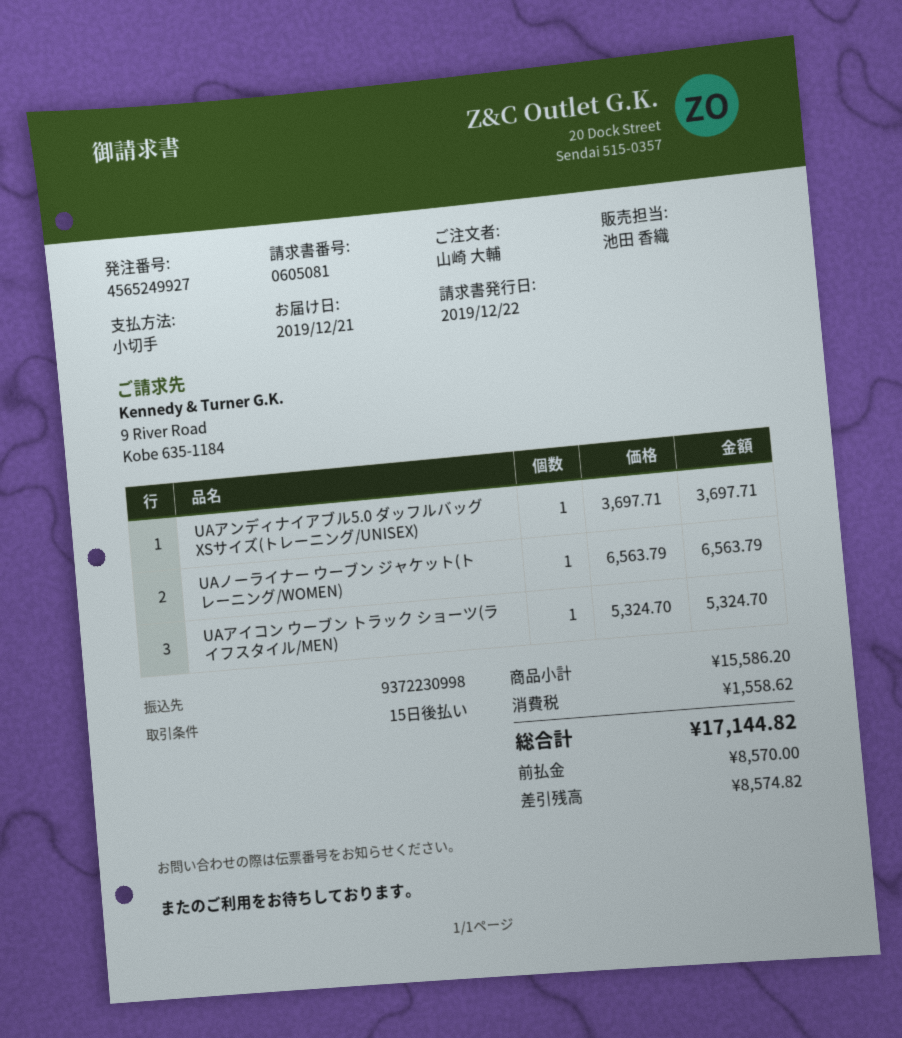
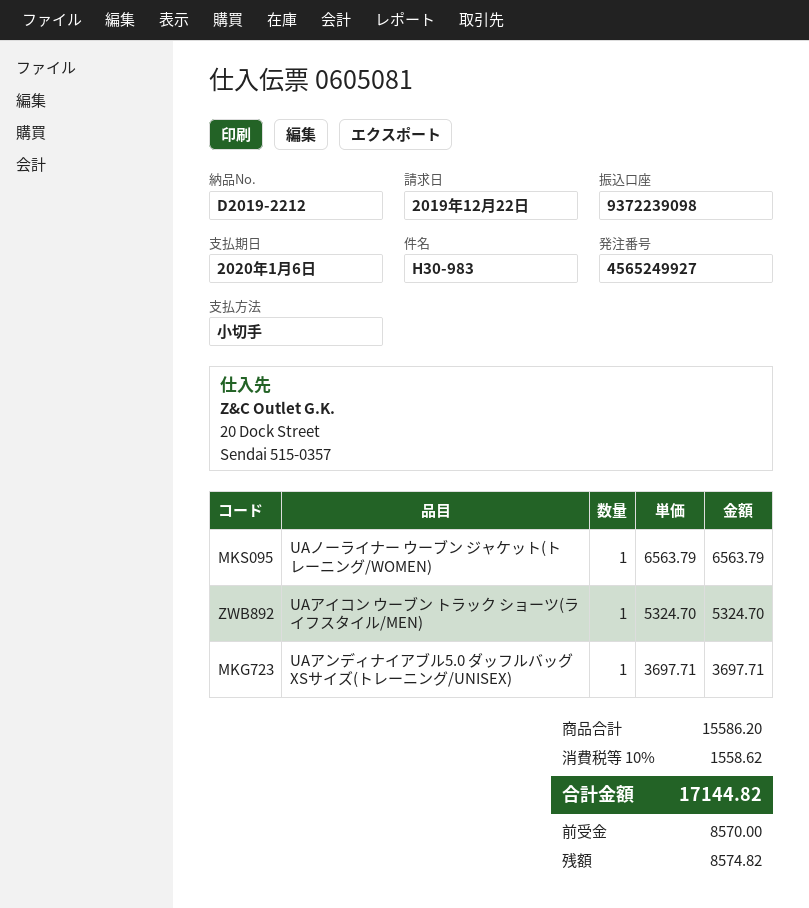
bank account: 9372230998 -> 9372239098

